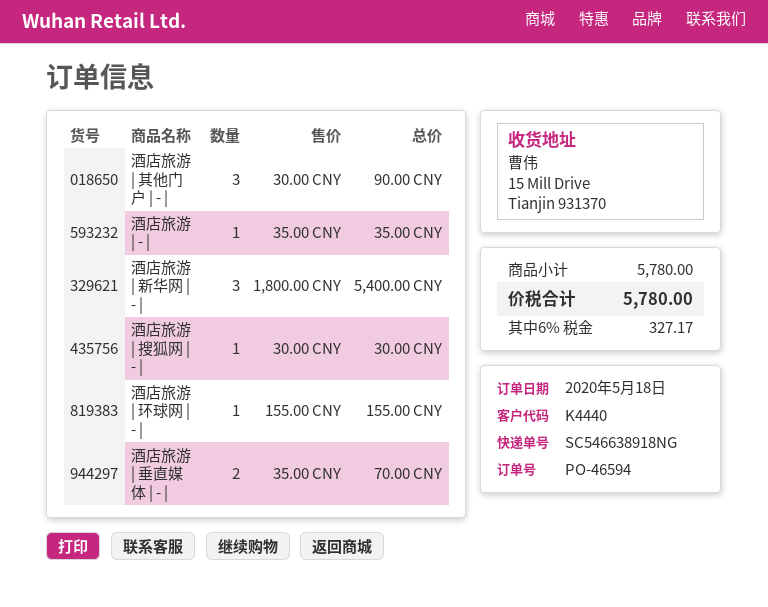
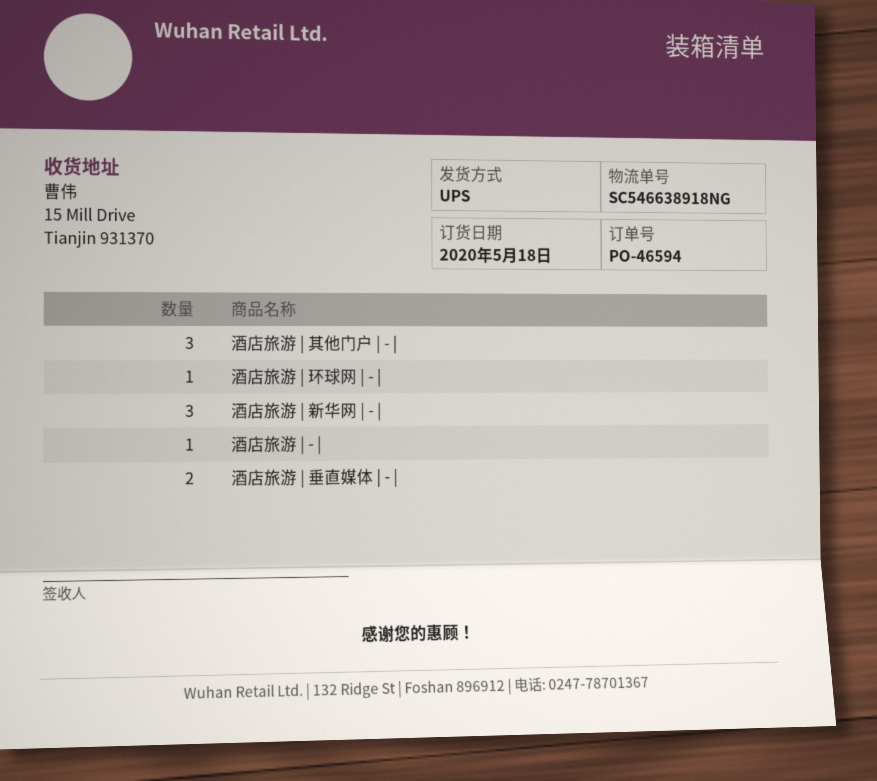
酒店旅游 | 搜狐网 | - |: 1 -> none

